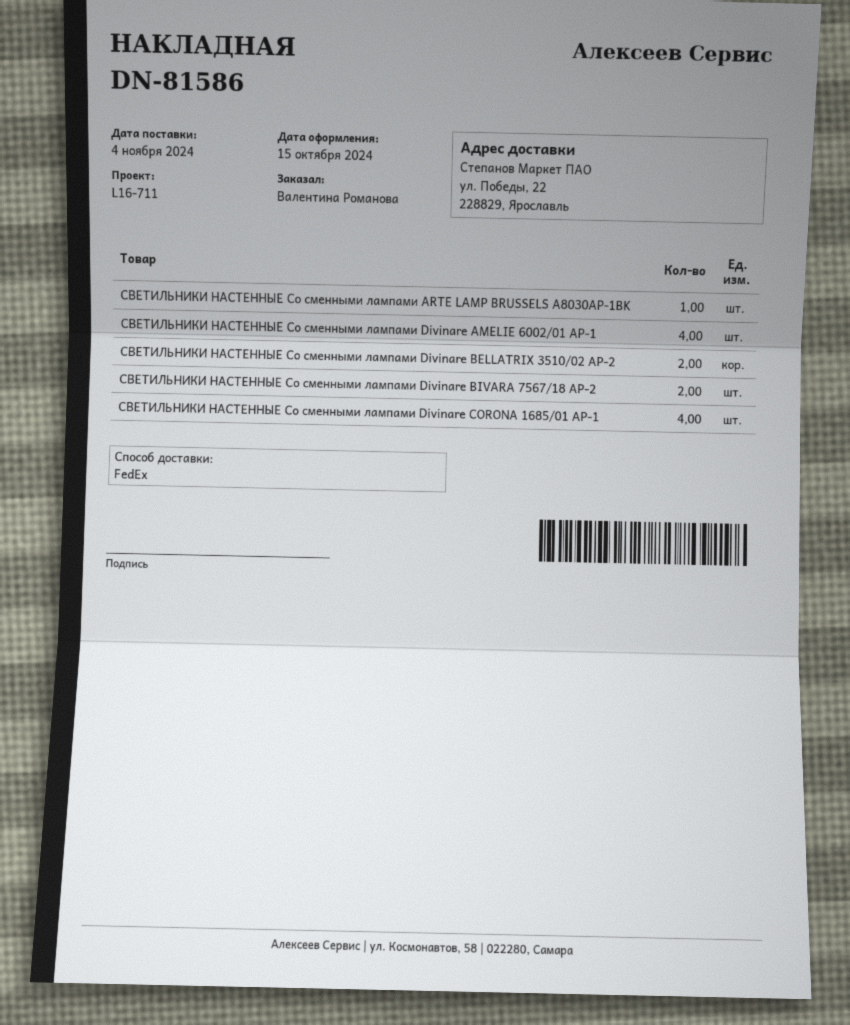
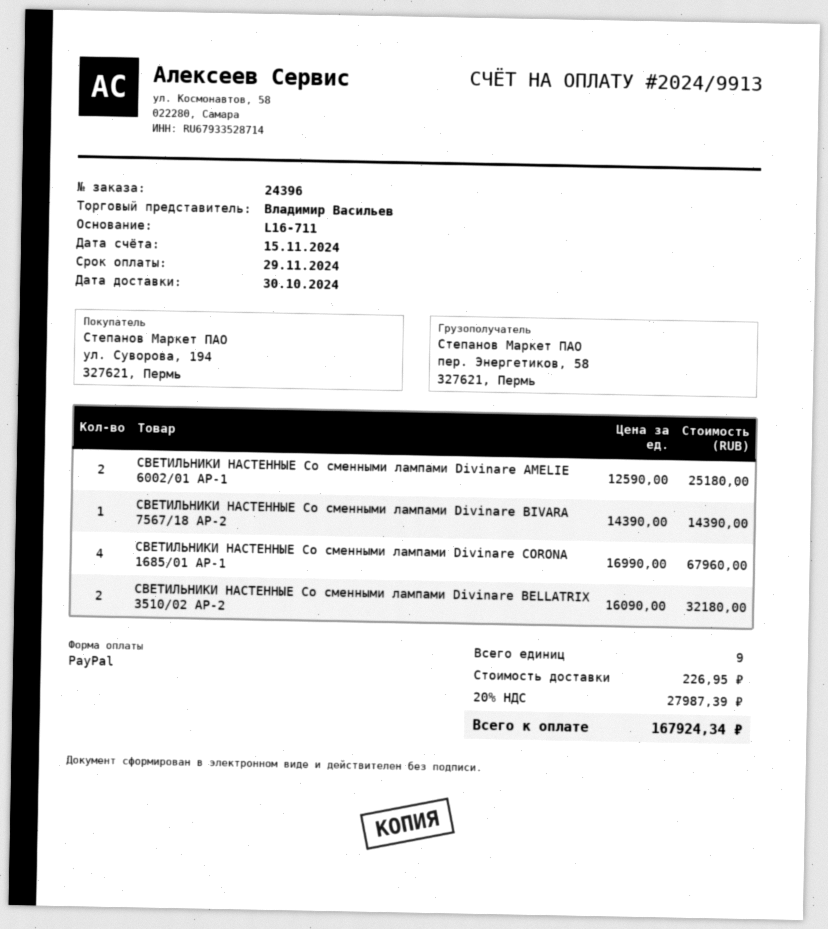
delivery date: 2024-11-04 -> 2024-10-30
ship to: ул. Победы, 22, 228829, Ярославль -> пер. Энергетиков, 58, 327621, Пермь
СВЕТИЛЬНИКИ НАСТЕННЫЕ Со сменными лампами ARTE LAMP BRUSSELS A8030AP-1BK: 1 -> none
СВЕТИЛЬНИКИ НАСТЕННЫЕ Со сменными лампами Divinare AMELIE 6002/01 AP-1: 4 -> 2
СВЕТИЛЬНИКИ НАСТЕННЫЕ Со сменными лампами Divinare BIVARA 7567/18 AP-2: 2 -> 1

